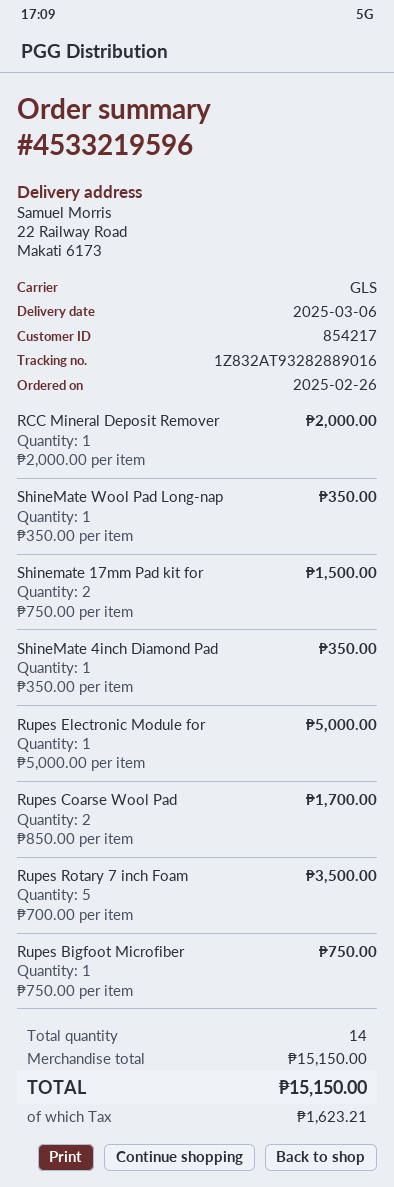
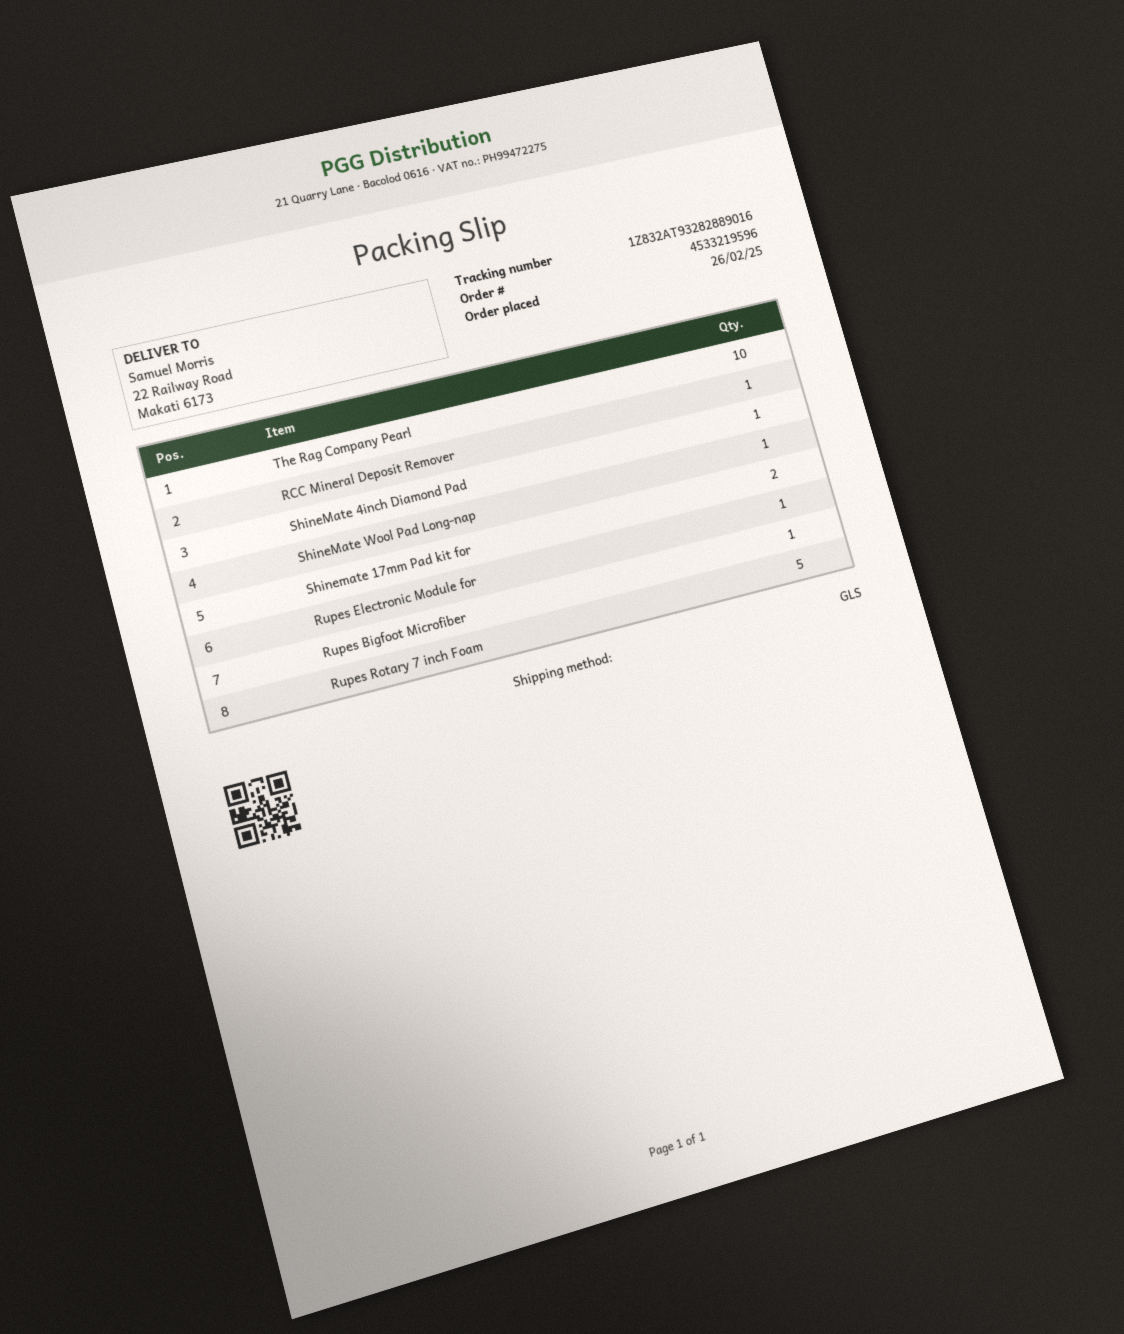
Rupes Coarse Wool Pad: 2 -> none
The Rag Company Pearl: none -> 10

